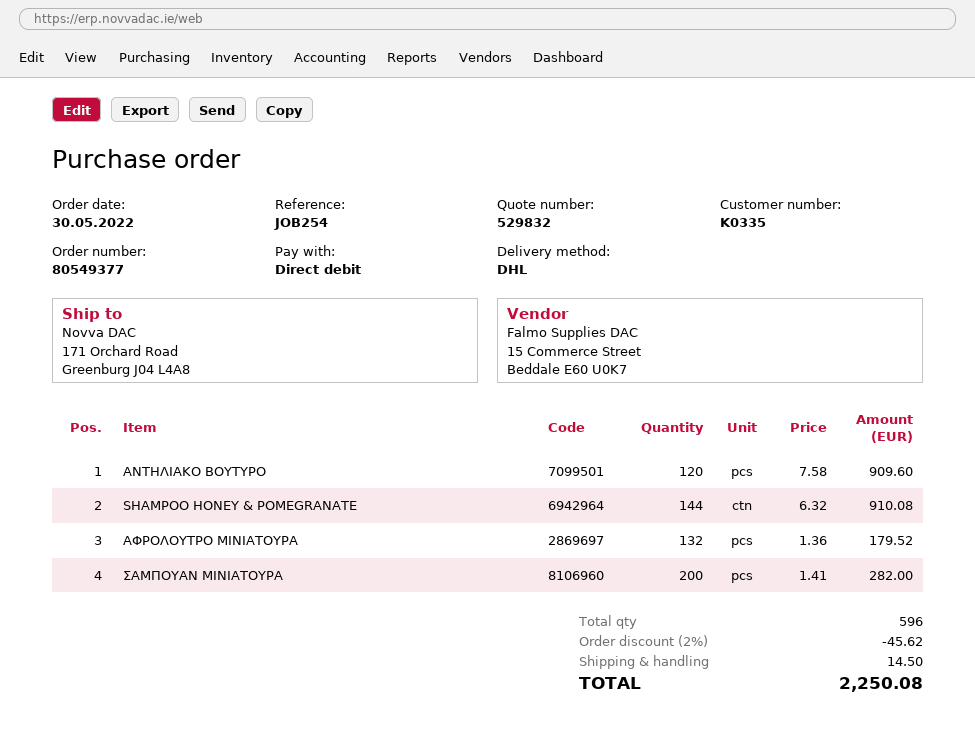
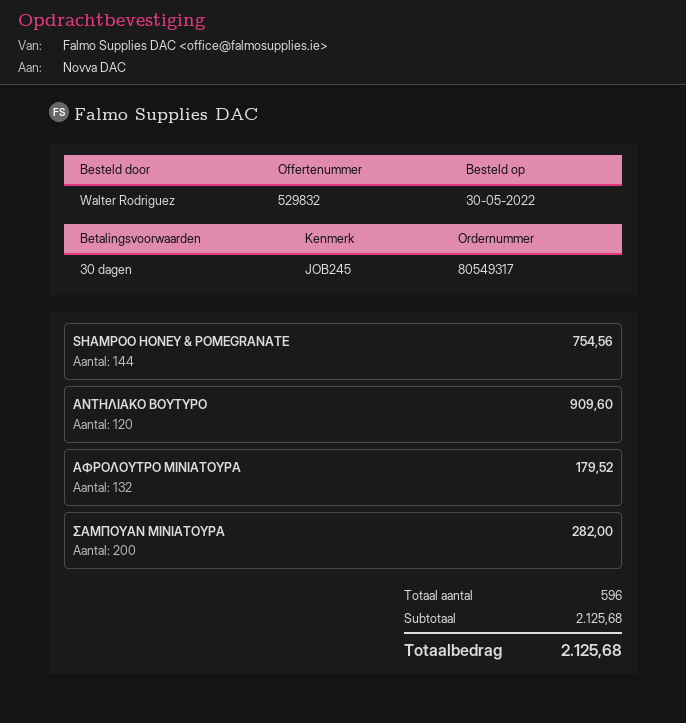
order number: 80549377 -> 80549317
reference: JOB254 -> JOB245
SHAMPOO HONEY & POMEGRANATE: 144 for 910.08 -> 144 for 754.56
discount: 2% = 45.62 -> none
shipping: 14.50 -> none
total: 2250.08 -> 2125.68

